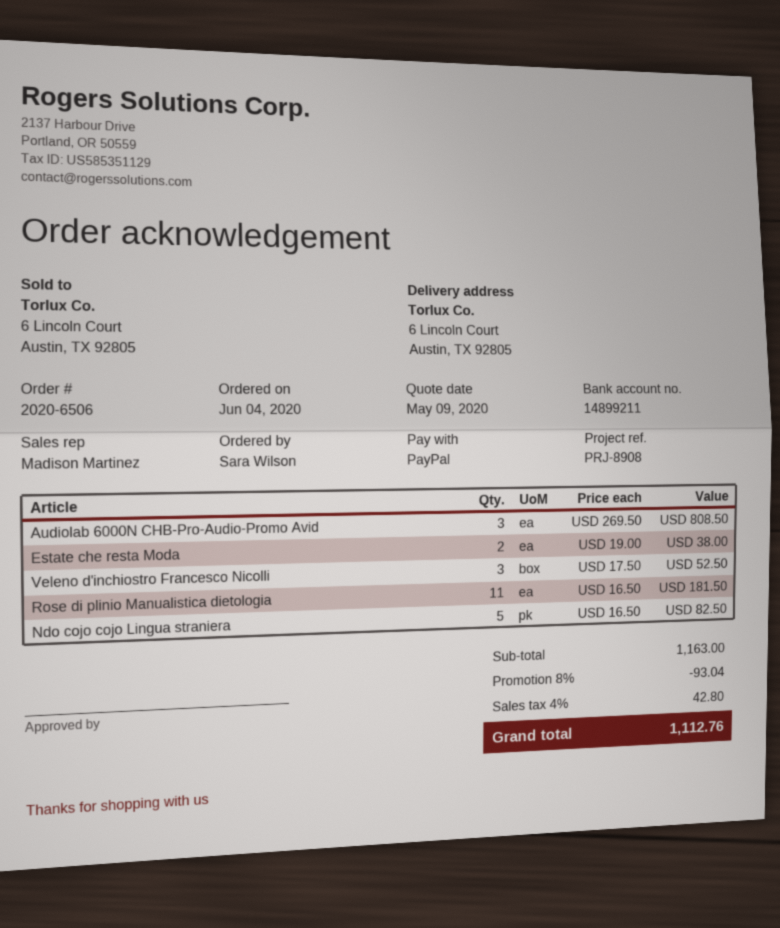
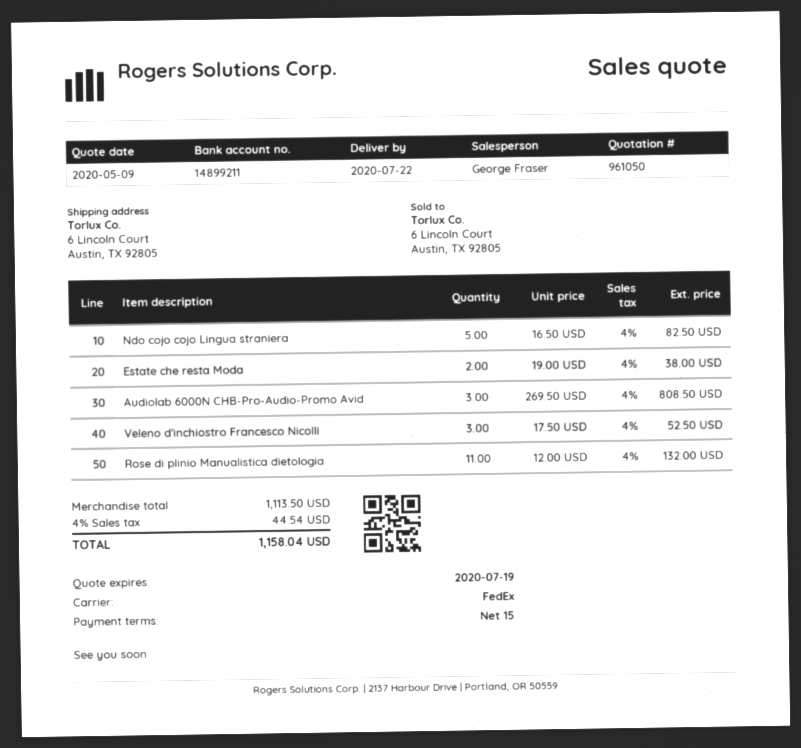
sales rep: Madison Martinez -> George Fraser
Rose di plinio Manualistica dietologia: 11 x 16.50 = 181.50 -> 11 x 12.00 = 132.00
subtotal: 1163.00 -> 1113.50
discount: 8% = 93.04 -> none
tax: 4% = 42.80 -> 4% = 44.54
total: 1112.76 -> 1158.04

